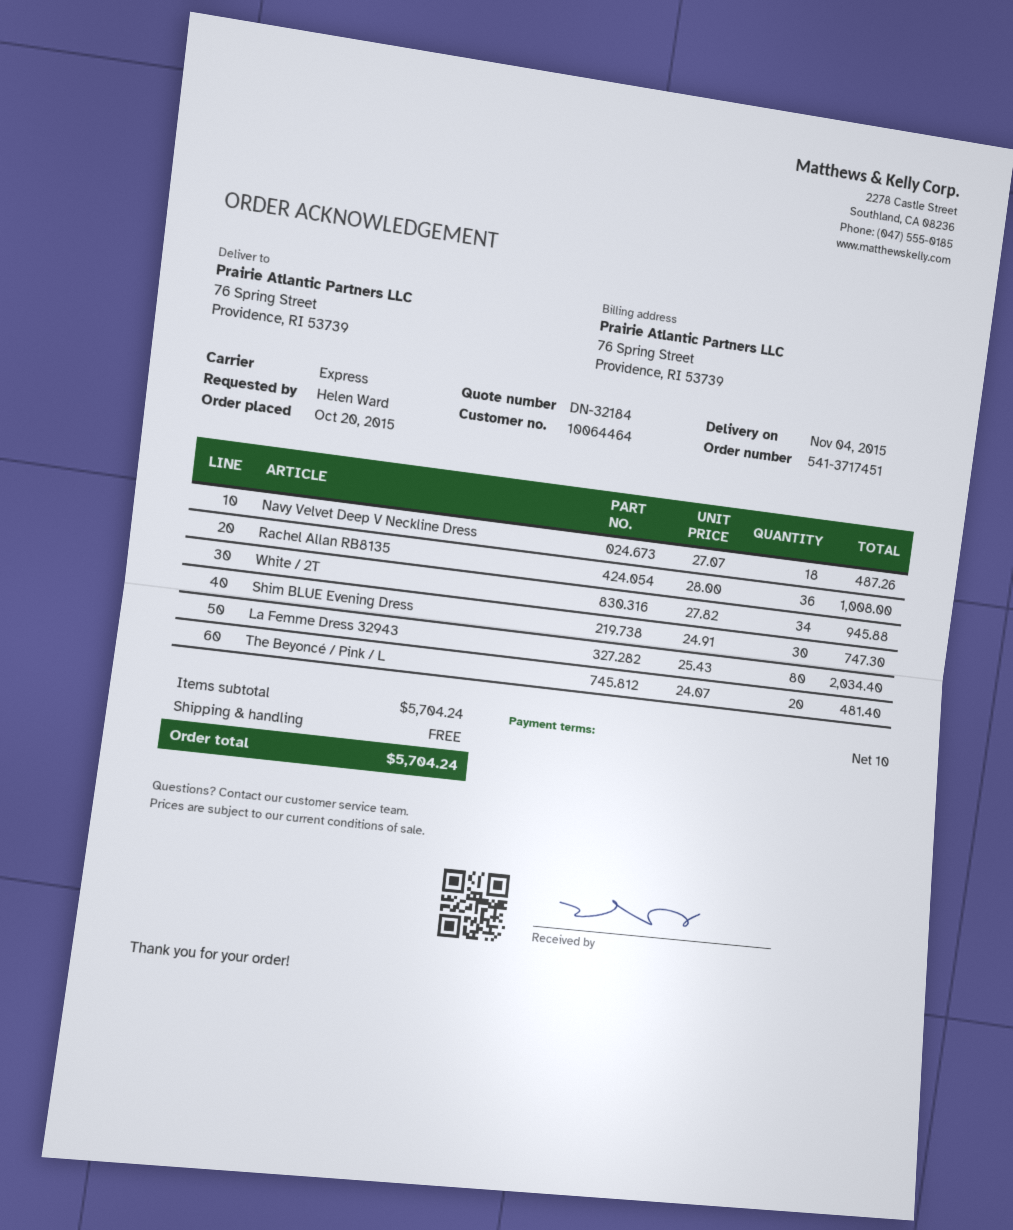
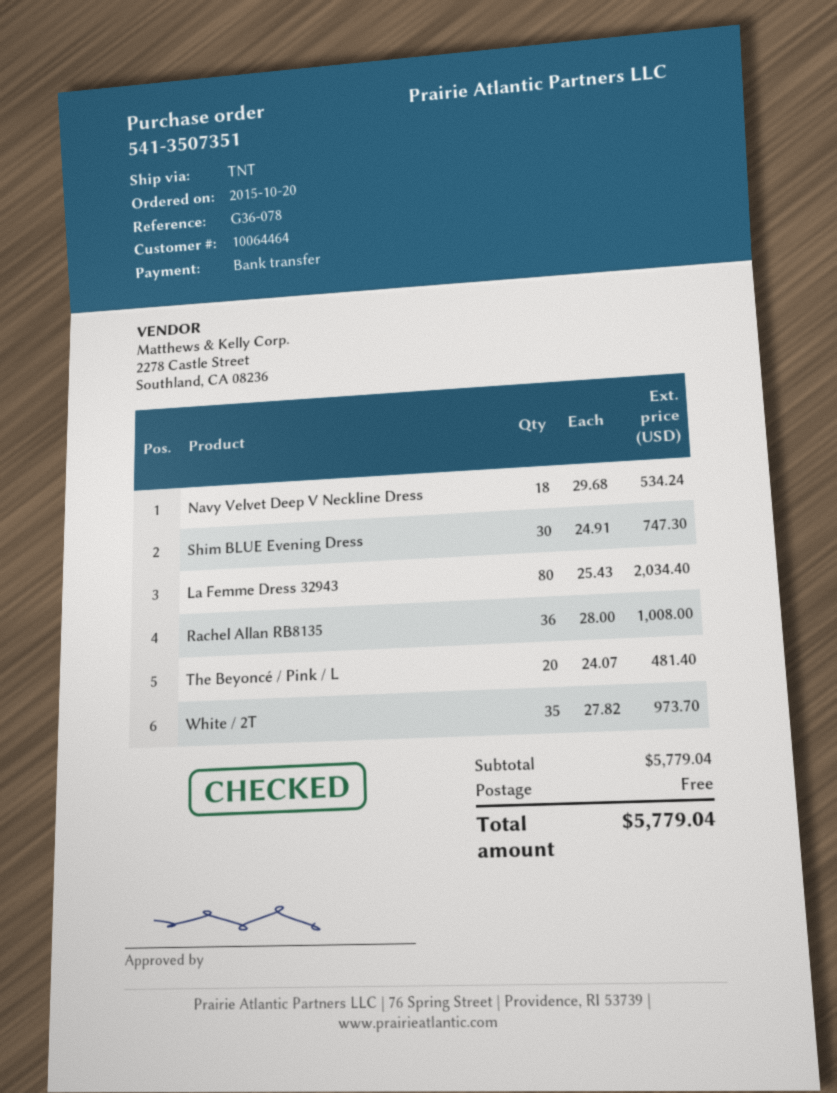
order number: 541-3717451 -> 541-3507351
shipping method: express -> TNT
Navy Velvet Deep V Neckline Dress: 18 x 27.07 = 487.26 -> 18 x 29.68 = 534.24
White / 2T: 34 x 27.82 = 945.88 -> 35 x 27.82 = 973.70
subtotal: 5704.24 -> 5779.04
total: 5704.24 -> 5779.04

